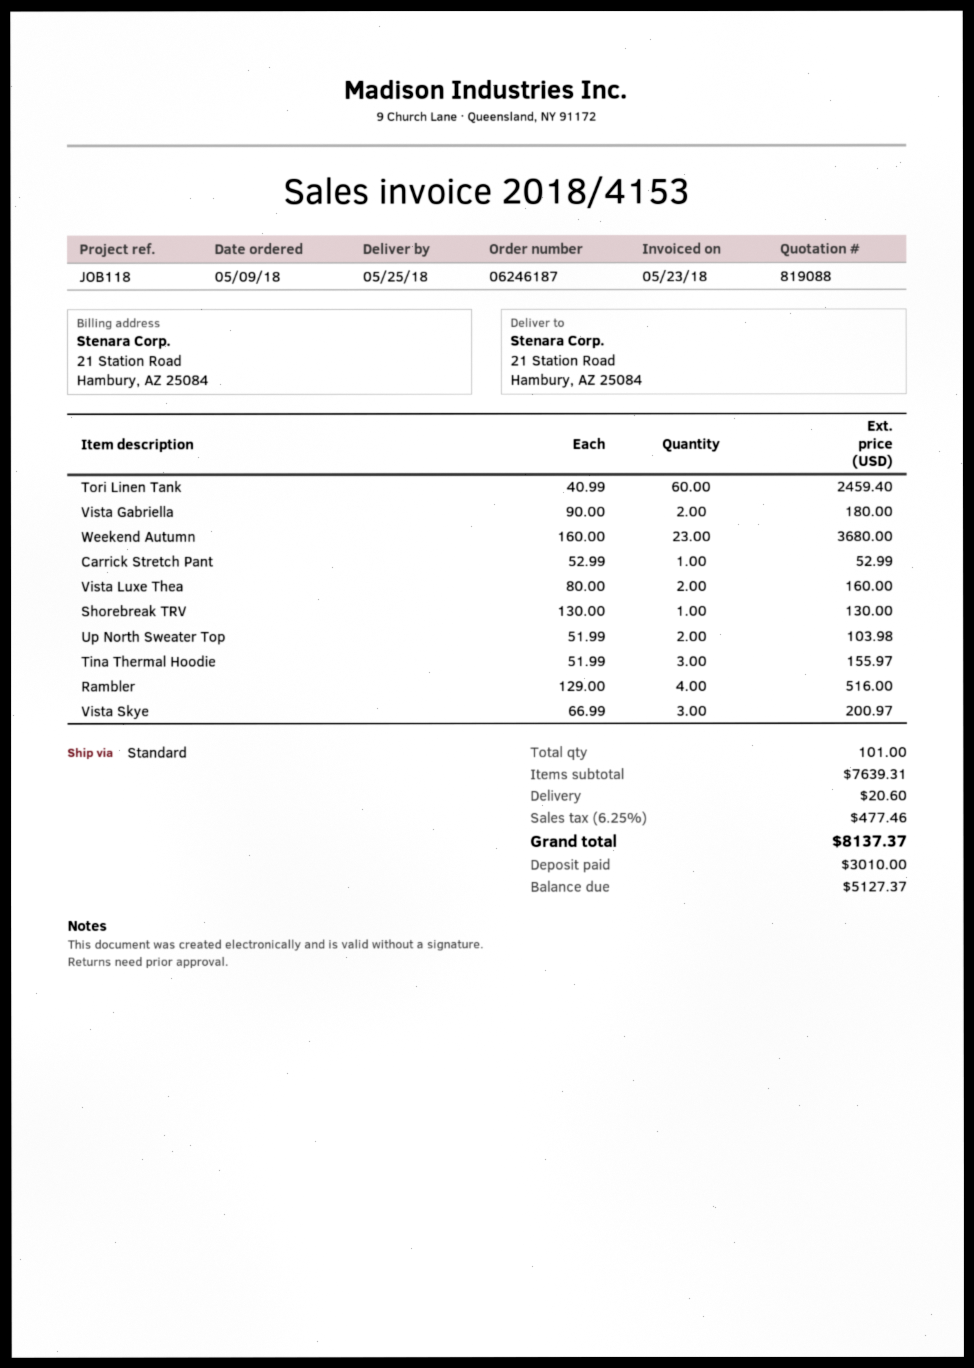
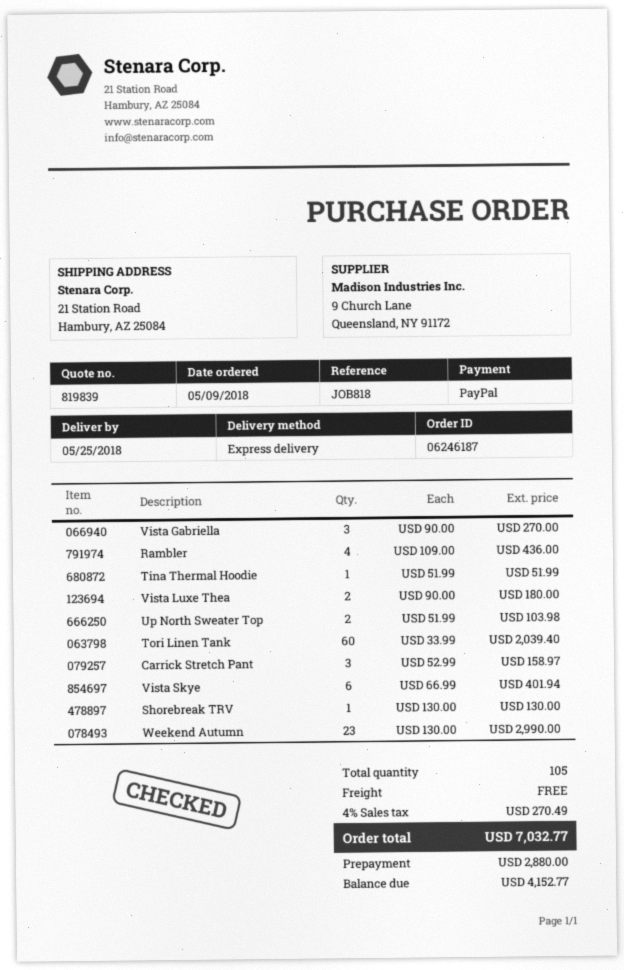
quote number: 819088 -> 819839
reference: JOB118 -> JOB818
shipping method: standard -> express
Tori Linen Tank: 60 x 40.99 = 2459.40 -> 60 x 33.99 = 2039.40
Vista Gabriella: 2 x 90.00 = 180.00 -> 3 x 90.00 = 270.00
Weekend Autumn: 23 x 160.00 = 3680.00 -> 23 x 130.00 = 2990.00
Carrick Stretch Pant: 1 x 52.99 = 52.99 -> 3 x 52.99 = 158.97
Vista Luxe Thea: 2 x 80.00 = 160.00 -> 2 x 90.00 = 180.00
Tina Thermal Hoodie: 3 x 51.99 = 155.97 -> 1 x 51.99 = 51.99
Rambler: 4 x 129.00 = 516.00 -> 4 x 109.00 = 436.00
Vista Skye: 3 x 66.99 = 200.97 -> 6 x 66.99 = 401.94
total quantity: 101 -> 105
shipping: 20.60 -> 0.00
tax: 6.25% = 477.46 -> 4% = 270.49
total: 8137.37 -> 7032.77
deposit: 3010.00 -> 2880.00
balance: 5127.37 -> 4152.77

